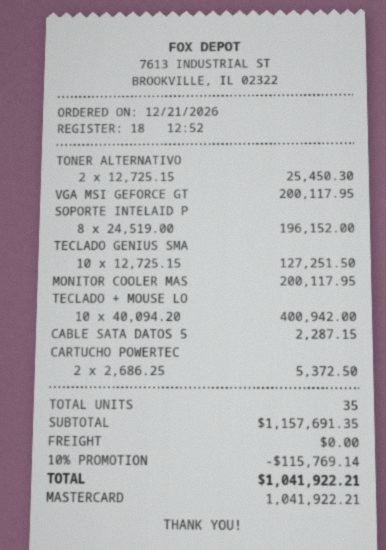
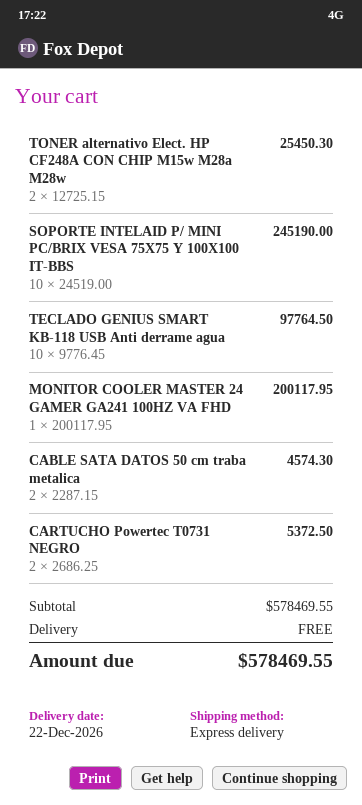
VGA MSI GEFORCE GT: 1 x 200117.95 = 200117.95 -> none
SOPORTE INTELAID P: 8 x 24519.00 = 196152.00 -> 10 x 24519.00 = 245190.00
TECLADO GENIUS SMA: 10 x 12725.15 = 127251.50 -> 10 x 9776.45 = 97764.50
TECLADO + MOUSE LO: 10 x 40094.20 = 400942.00 -> none
CABLE SATA DATOS 5: 1 x 2287.15 = 2287.15 -> 2 x 2287.15 = 4574.30
subtotal: 1157691.35 -> 578469.55
discount: 10% = 115769.14 -> none
total: 1041922.21 -> 578469.55

